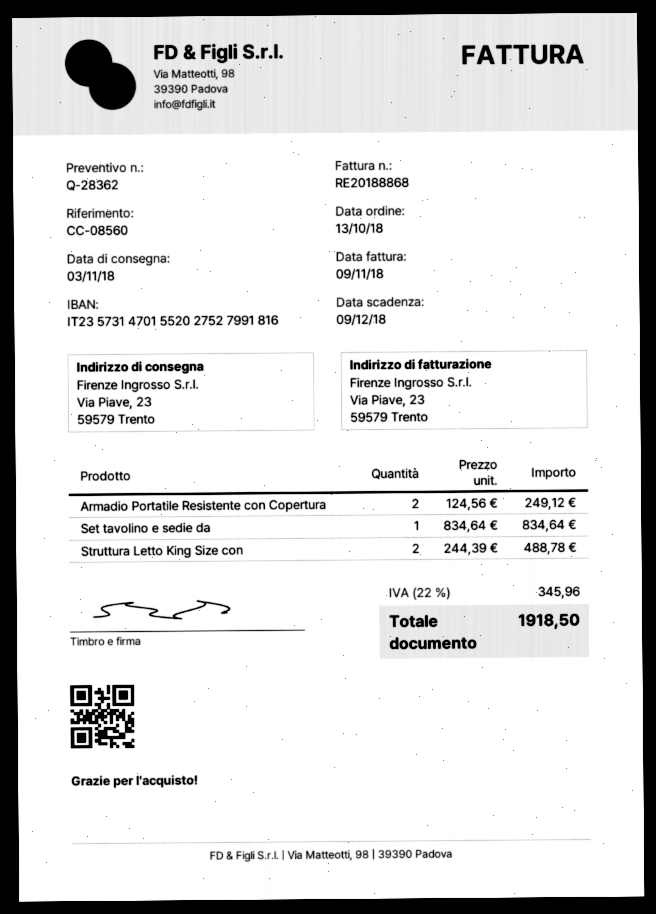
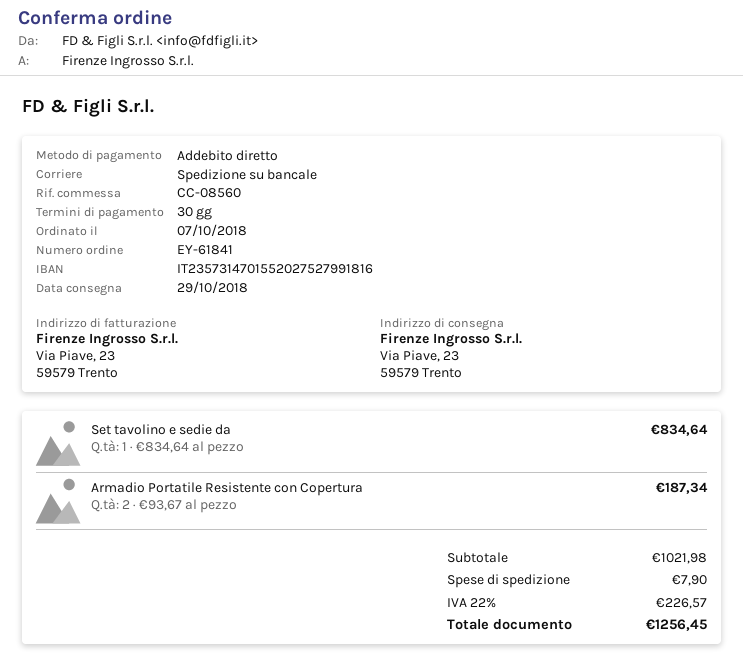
order date: 2018-10-13 -> 2018-10-07
delivery date: 2018-11-03 -> 2018-10-29
Armadio Portatile Resistente con Copertura: 2 x 124.56 = 249.12 -> 2 x 93.67 = 187.34
Struttura Letto King Size con: 2 x 244.39 = 488.78 -> none
shipping: none -> 7.90
tax: 22% = 345.96 -> 22% = 226.57
total: 1918.50 -> 1256.45

